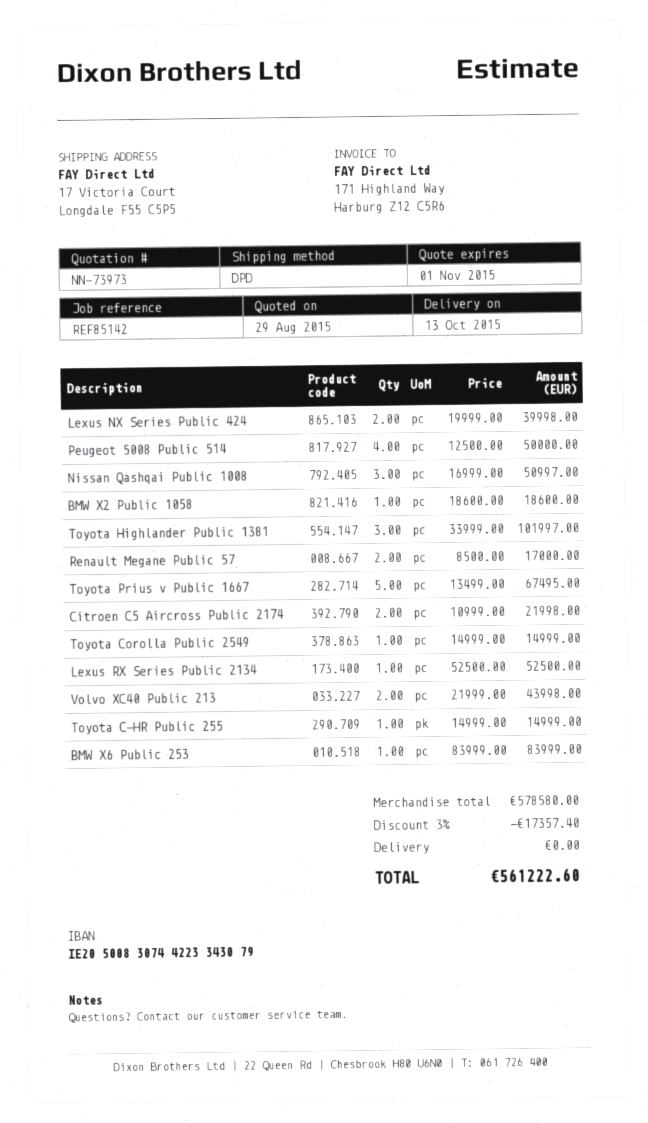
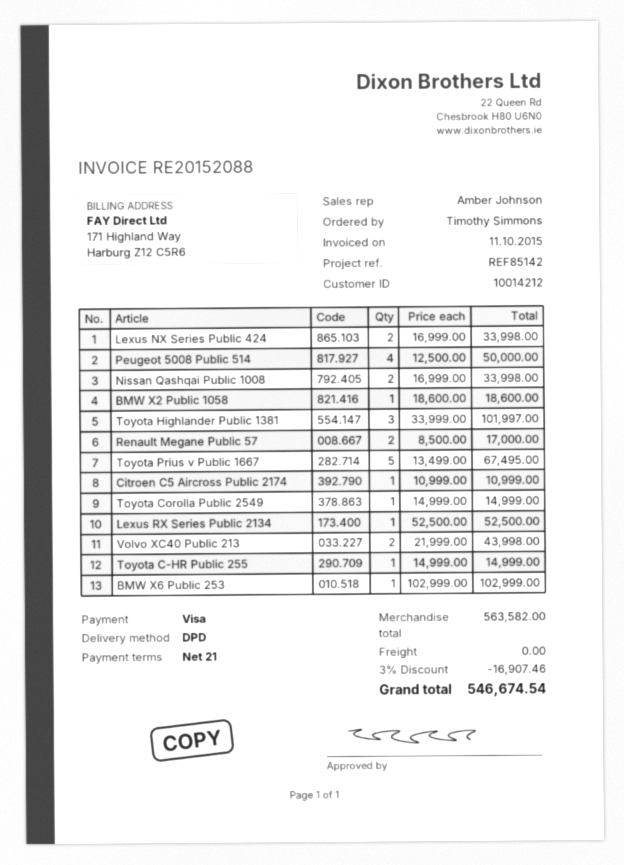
Lexus NX Series Public 424: 2 x 19999.00 = 39998.00 -> 2 x 16999.00 = 33998.00
Nissan Qashqai Public 1008: 3 x 16999.00 = 50997.00 -> 2 x 16999.00 = 33998.00
Citroen C5 Aircross Public 2174: 2 x 10999.00 = 21998.00 -> 1 x 10999.00 = 10999.00
BMW X6 Public 253: 1 x 83999.00 = 83999.00 -> 1 x 102999.00 = 102999.00
subtotal: 578580.00 -> 563582.00
discount: 3% = 17357.40 -> 3% = 16907.46
total: 561222.60 -> 546674.54

